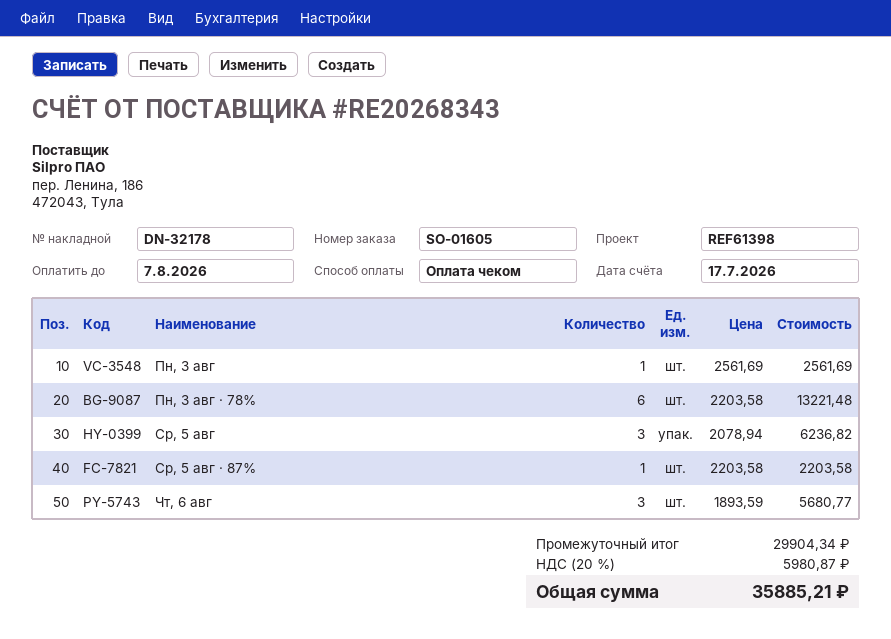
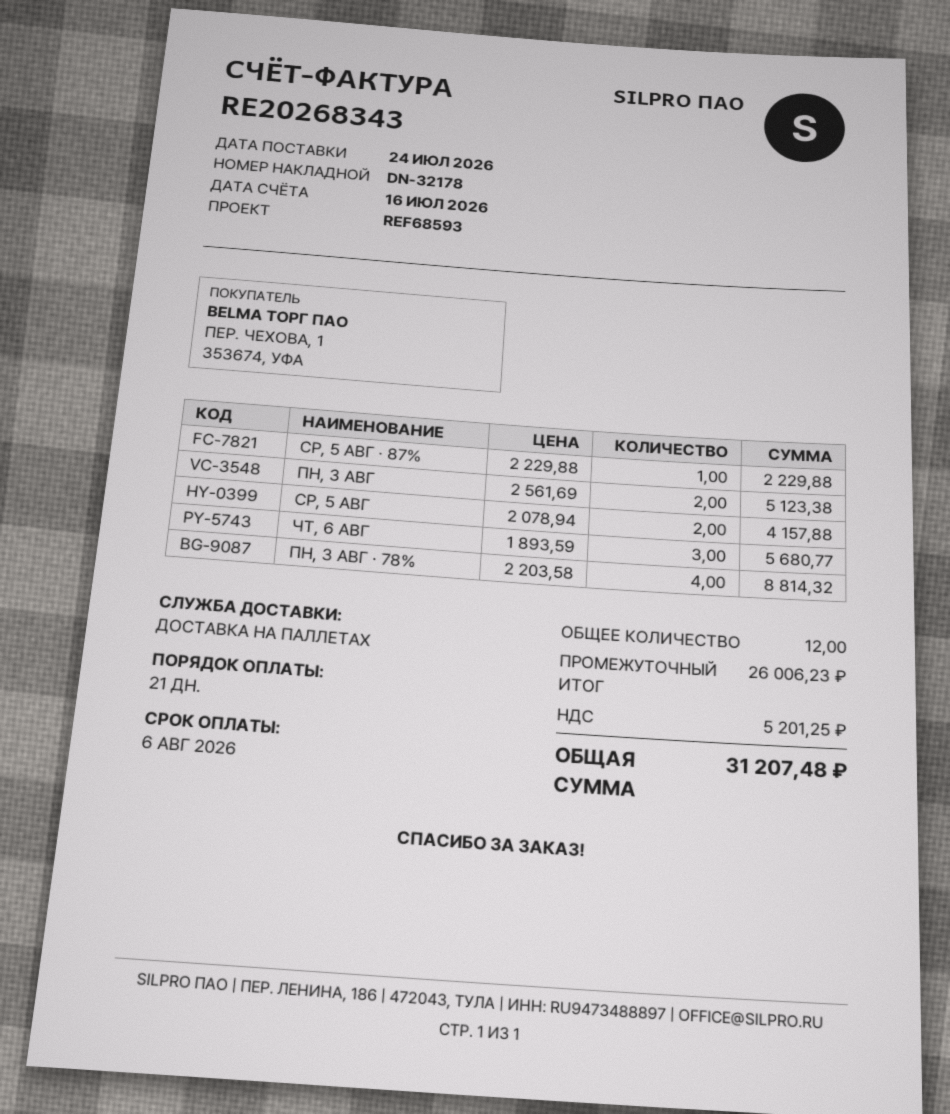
invoice date: 2026-07-17 -> 2026-07-16
due date: 2026-08-07 -> 2026-08-06
reference: REF61398 -> REF68593
Пн, 3 авг: 1 x 2561.69 = 2561.69 -> 2 x 2561.69 = 5123.38
Пн, 3 авг · 78%: 6 x 2203.58 = 13221.48 -> 4 x 2203.58 = 8814.32
Ср, 5 авг: 3 x 2078.94 = 6236.82 -> 2 x 2078.94 = 4157.88
Ср, 5 авг · 87%: 1 x 2203.58 = 2203.58 -> 1 x 2229.88 = 2229.88
subtotal: 29904.34 -> 26006.23
tax: 5980.87 -> 5201.25
total: 35885.21 -> 31207.48

